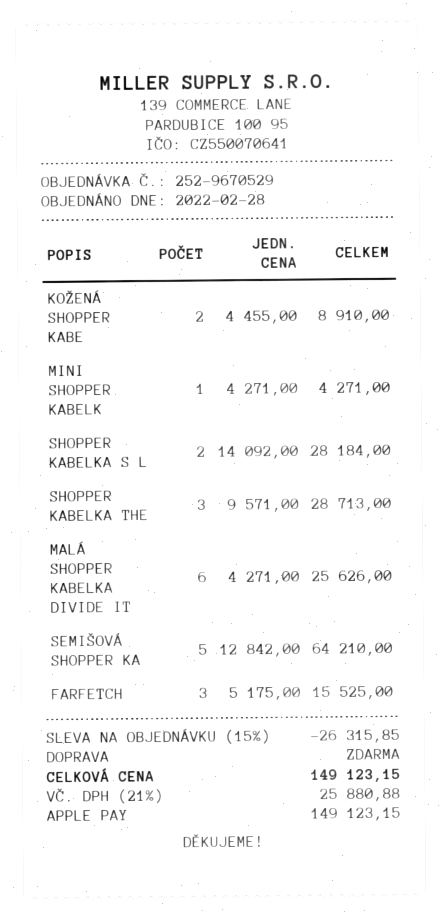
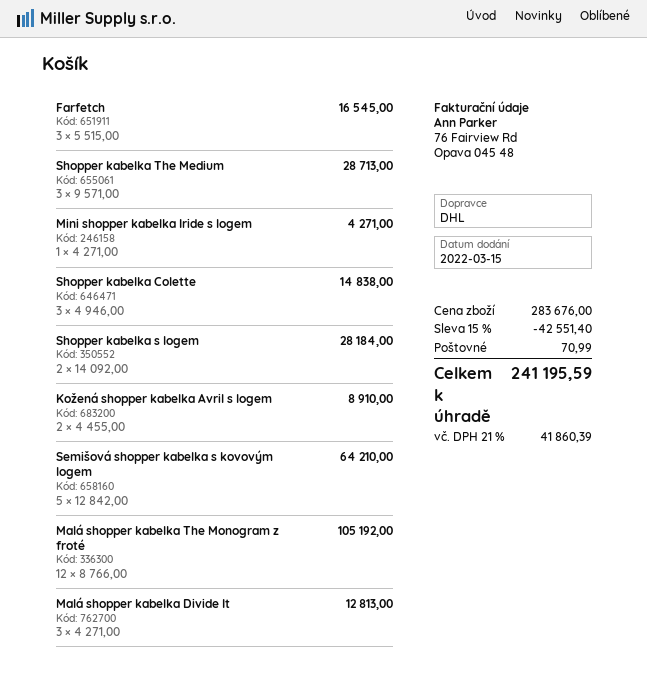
MALÁ SHOPPER KABELKA DIVIDE IT: 6 x 4271.00 = 25626.00 -> 3 x 4271.00 = 12813.00
FARFETCH: 3 x 5175.00 = 15525.00 -> 3 x 5515.00 = 16545.00
Shopper kabelka Colette: none -> 3 x 4946.00 = 14838.00
Malá shopper kabelka The Monogram z froté: none -> 12 x 8766.00 = 105192.00
discount: 15% = 26315.85 -> 15% = 42551.40
shipping: 0.00 -> 70.99
tax: 21% = 25880.88 -> 21% = 41860.39
total: 149123.15 -> 241195.59

